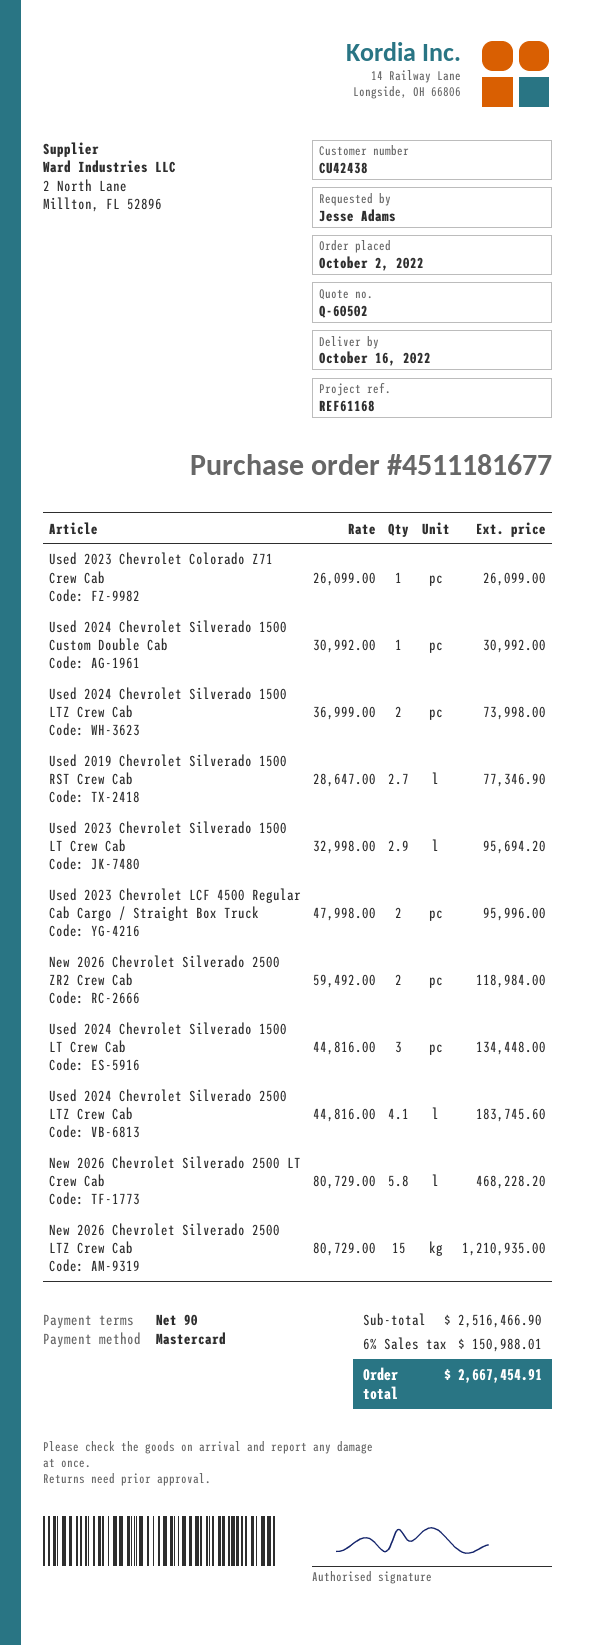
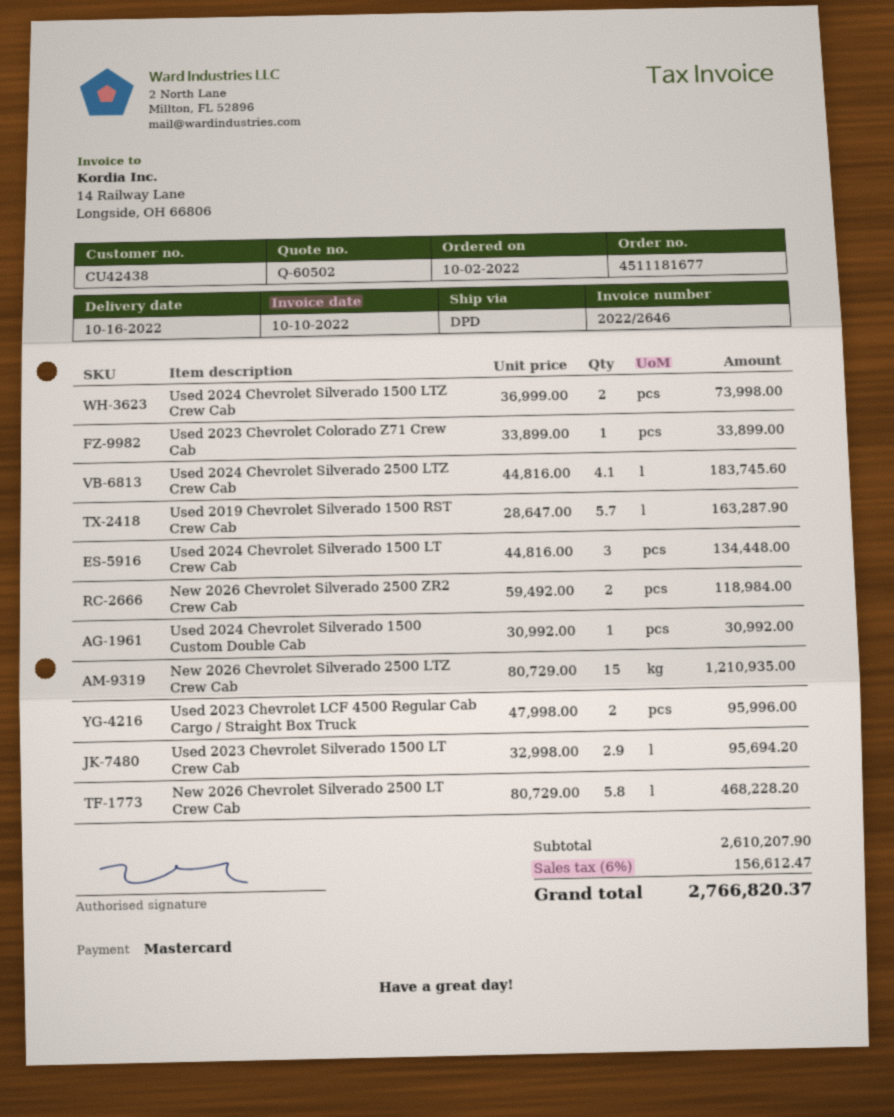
Used 2023 Chevrolet Colorado Z71 Crew Cab: 1 x 26099.00 = 26099.00 -> 1 x 33899.00 = 33899.00
Used 2019 Chevrolet Silverado 1500 RST Crew Cab: 2.7 x 28647.00 = 77346.90 -> 5.7 x 28647.00 = 163287.90
subtotal: 2516466.90 -> 2610207.90
tax: 6% = 150988.01 -> 6% = 156612.47
total: 2667454.91 -> 2766820.37

